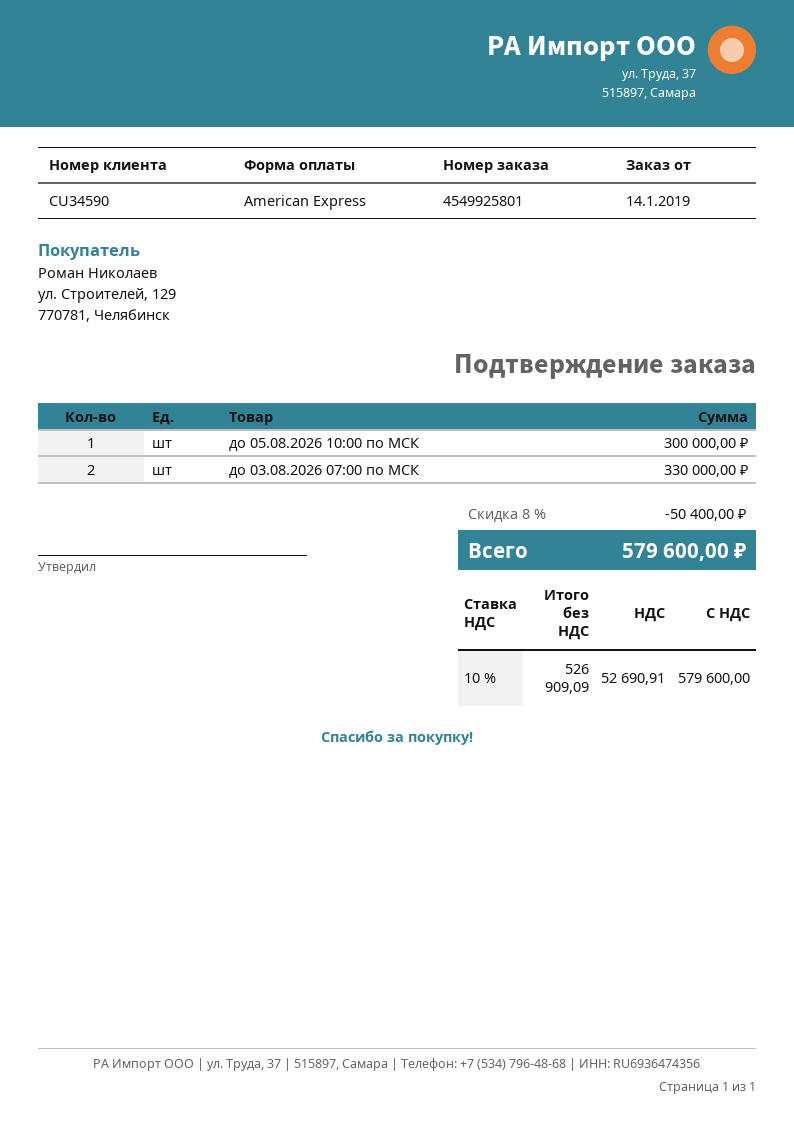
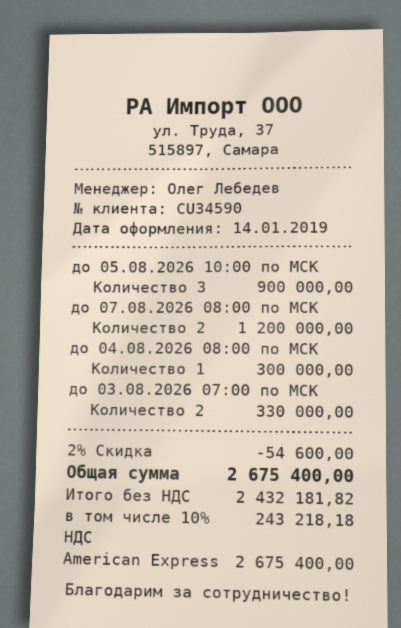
до 05.08.2026 10:00 по МСК: 1 for 300000.00 -> 3 for 900000.00
до 07.08.2026 08:00 по МСК: none -> 2 for 1200000.00
до 04.08.2026 08:00 по МСК: none -> 1 for 300000.00
discount: 8% = 50400.00 -> 2% = 54600.00
net: 526909.09 -> 2432181.82
tax: 10% = 52690.91 -> 10% = 243218.18
total: 579600.00 -> 2675400.00

